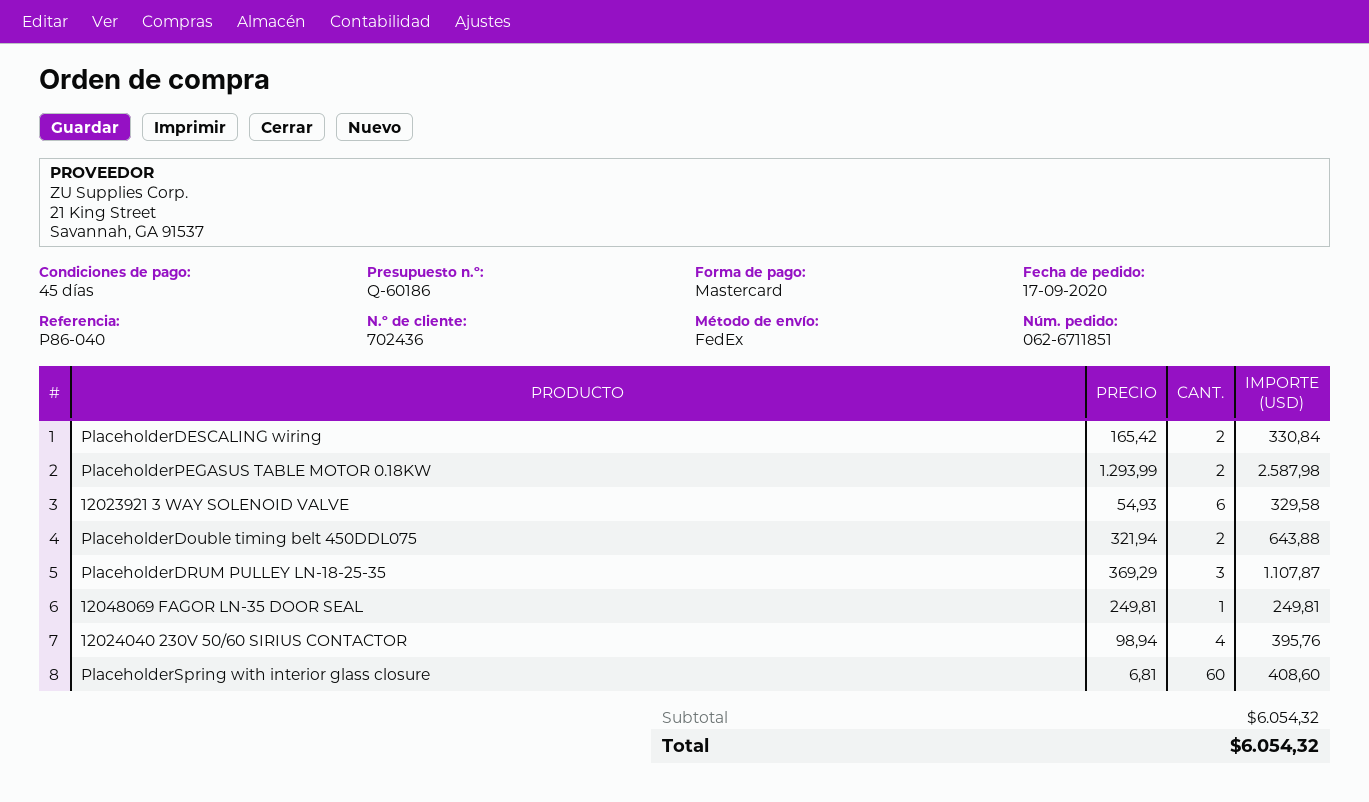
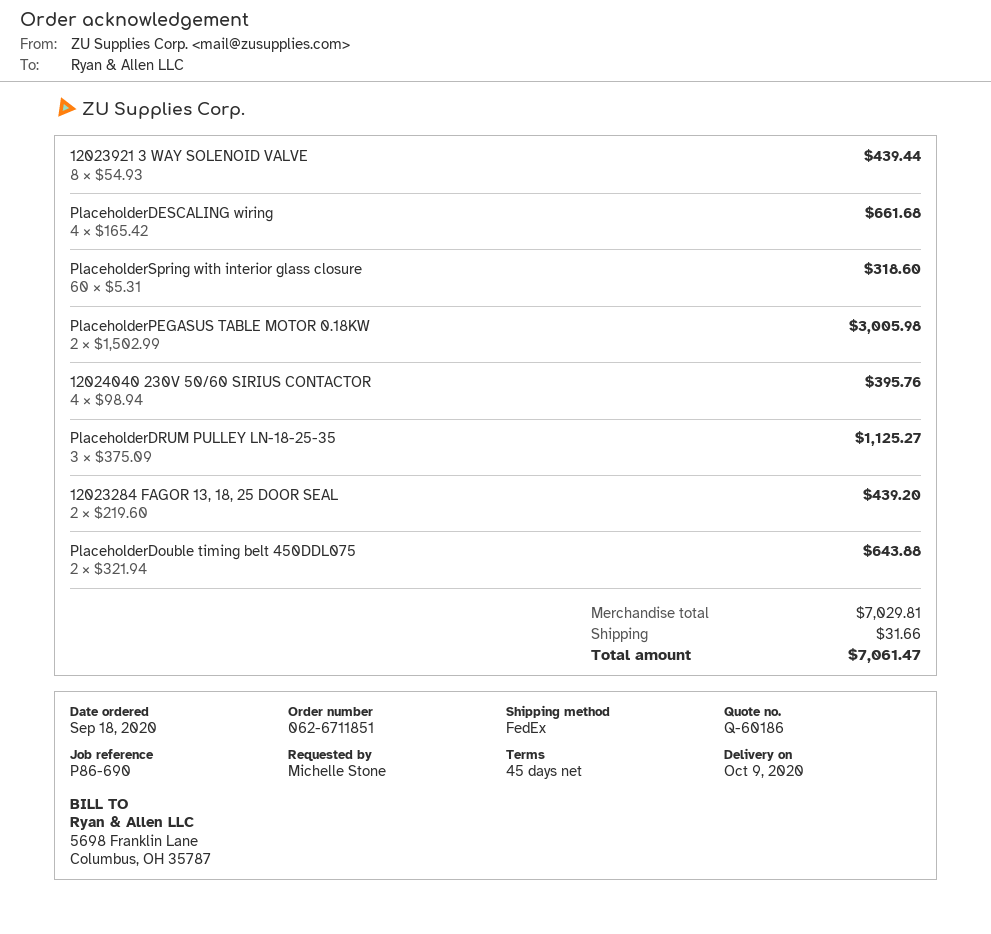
order date: 2020-09-17 -> 2020-09-18
reference: P86-040 -> P86-690
PlaceholderDESCALING wiring: 2 x 165.42 = 330.84 -> 4 x 165.42 = 661.68
PlaceholderPEGASUS TABLE MOTOR 0.18KW: 2 x 1293.99 = 2587.98 -> 2 x 1502.99 = 3005.98
12023921 3 WAY SOLENOID VALVE: 6 x 54.93 = 329.58 -> 8 x 54.93 = 439.44
PlaceholderDRUM PULLEY LN-18-25-35: 3 x 369.29 = 1107.87 -> 3 x 375.09 = 1125.27
12048069 FAGOR LN-35 DOOR SEAL: 1 x 249.81 = 249.81 -> none
PlaceholderSpring with interior glass closure: 60 x 6.81 = 408.60 -> 60 x 5.31 = 318.60
12023284 FAGOR 13, 18, 25 DOOR SEAL: none -> 2 x 219.60 = 439.20
subtotal: 6054.32 -> 7029.81
shipping: none -> 31.66
total: 6054.32 -> 7061.47

